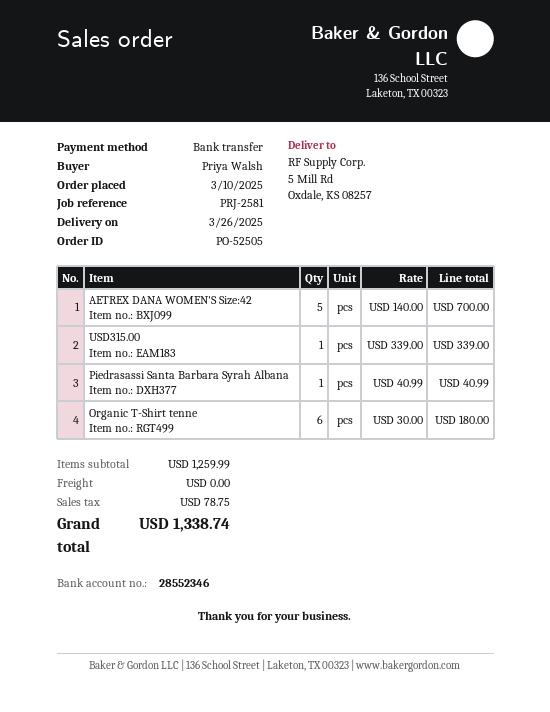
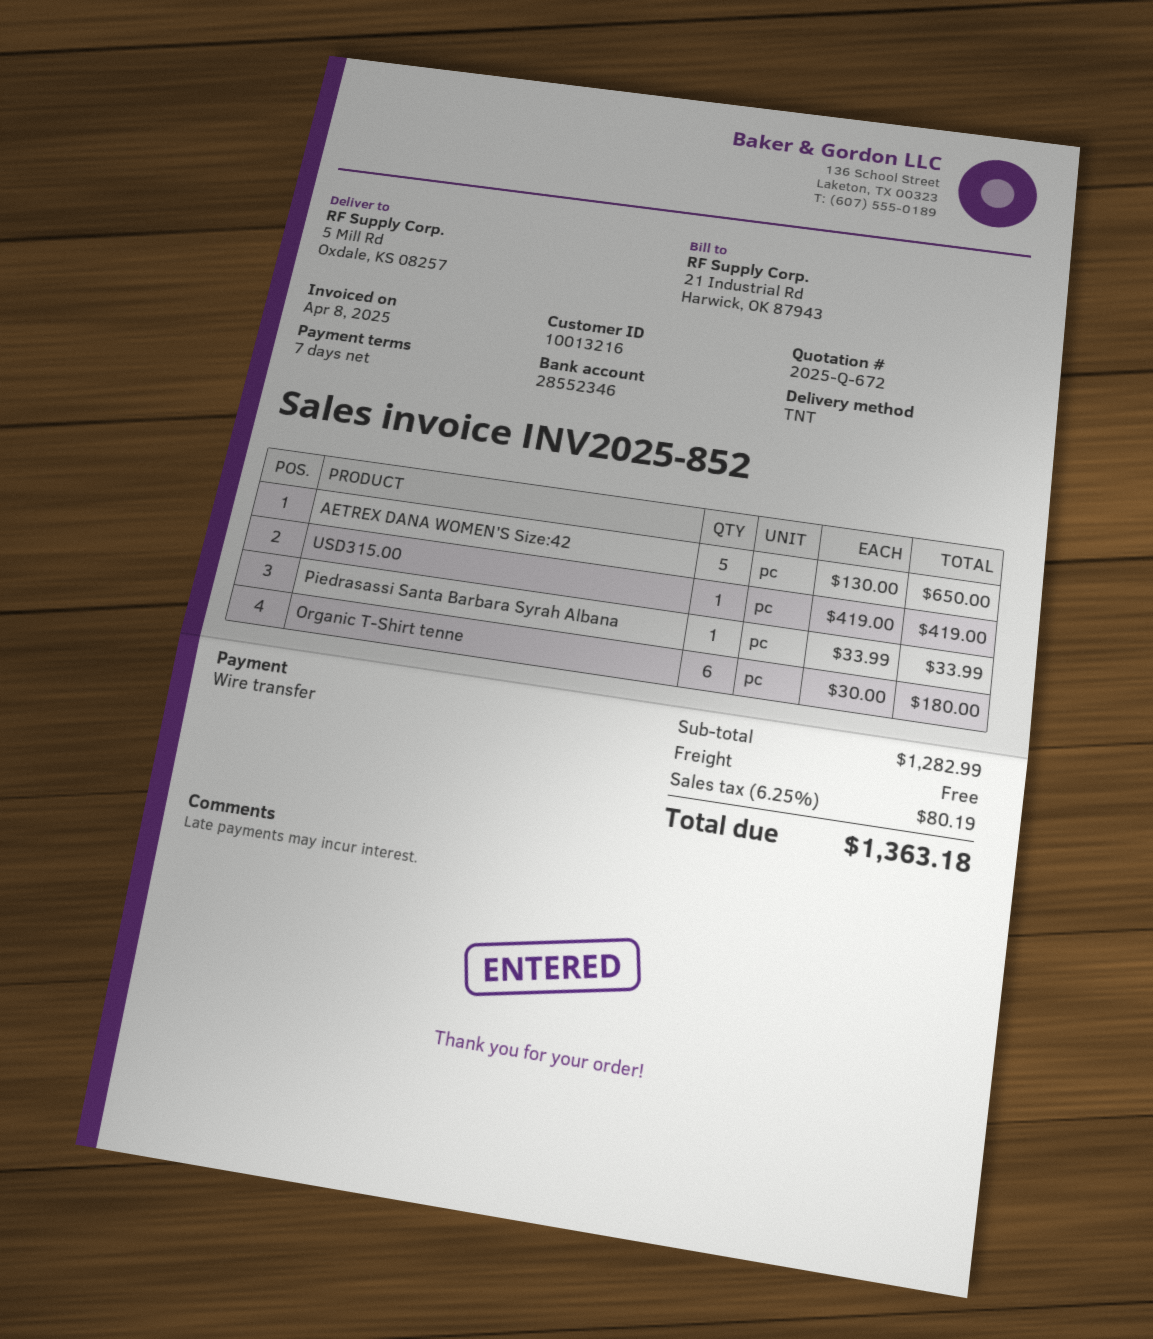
AETREX DANA WOMEN'S Size:42: 5 x 140.00 = 700.00 -> 5 x 130.00 = 650.00
USD315.00: 1 x 339.00 = 339.00 -> 1 x 419.00 = 419.00
Piedrasassi Santa Barbara Syrah Albana: 1 x 40.99 = 40.99 -> 1 x 33.99 = 33.99
subtotal: 1259.99 -> 1282.99
tax: 78.75 -> 80.19
total: 1338.74 -> 1363.18

